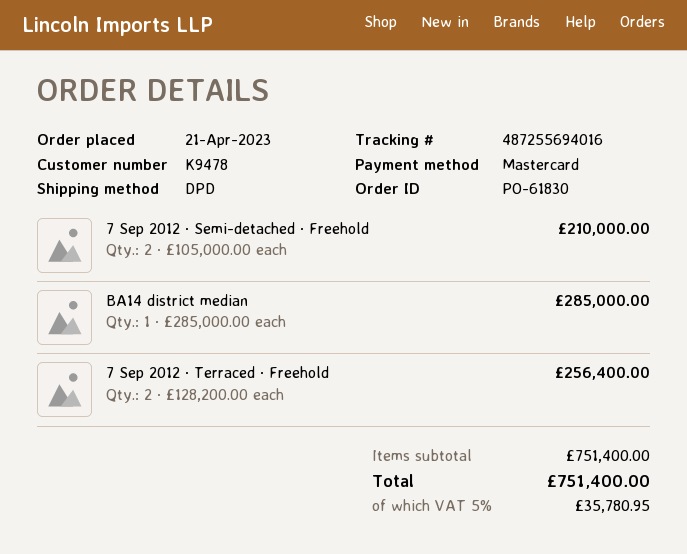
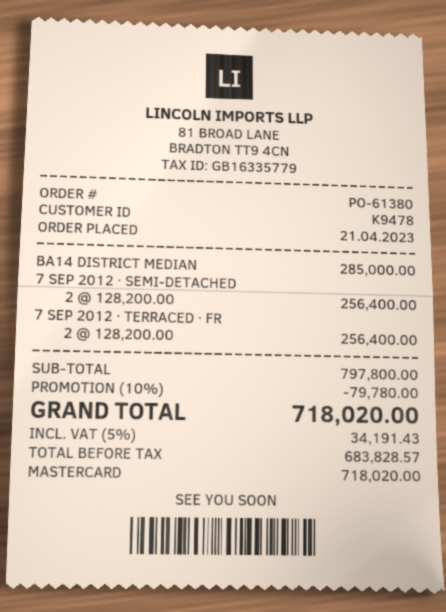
order number: PO-61830 -> PO-61380
7 Sep 2012 · Semi-detached · Freehold: 2 x 105000.00 = 210000.00 -> 2 x 128200.00 = 256400.00
subtotal: 751400.00 -> 797800.00
discount: none -> 10% = 79780.00
tax: 5% = 35780.95 -> 5% = 34191.43
total: 751400.00 -> 718020.00

